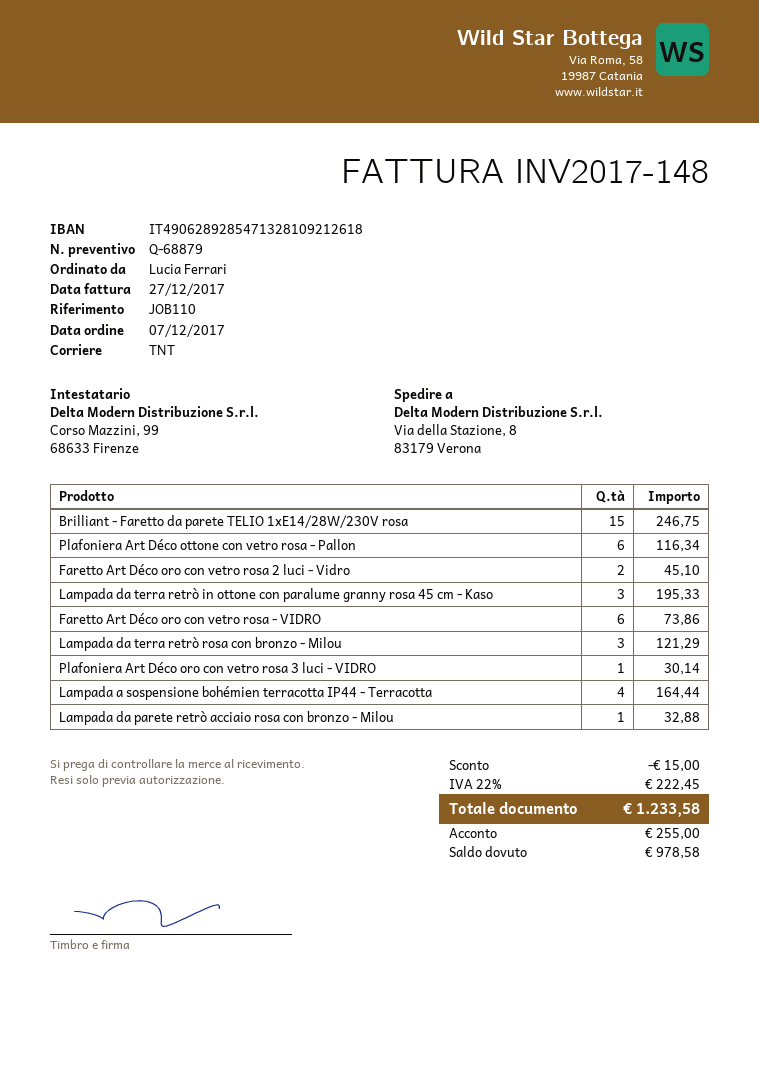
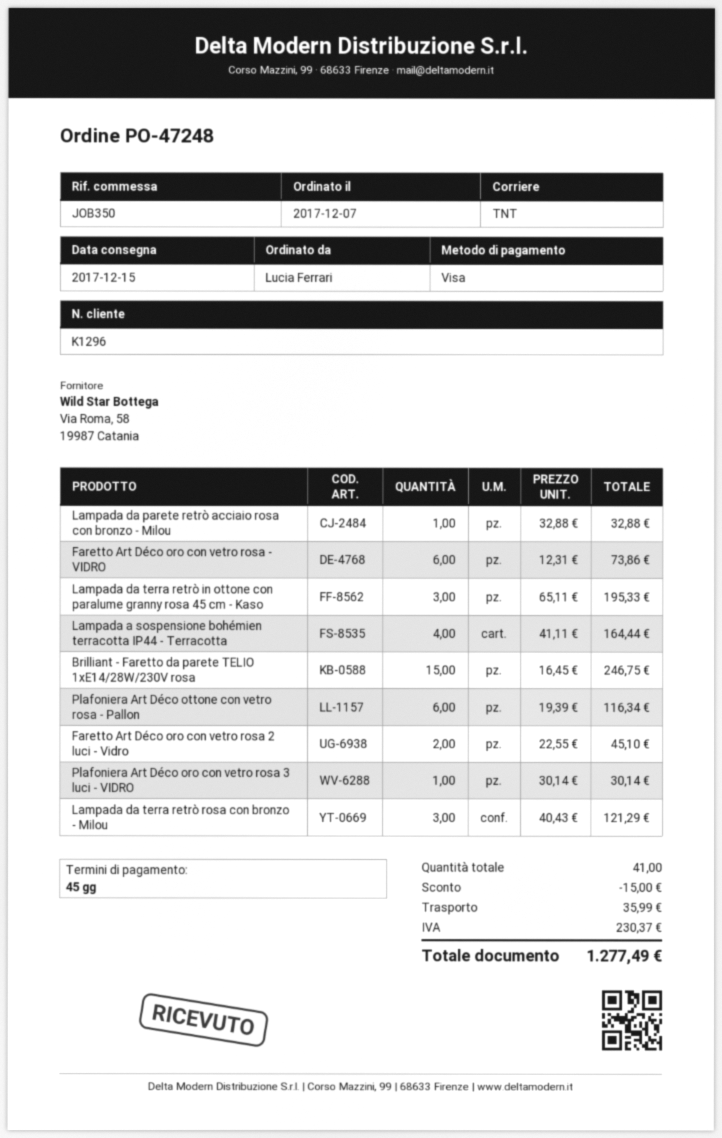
reference: JOB110 -> JOB350
shipping: none -> 35.99
tax: 222.45 -> 230.37
total: 1233.58 -> 1277.49

